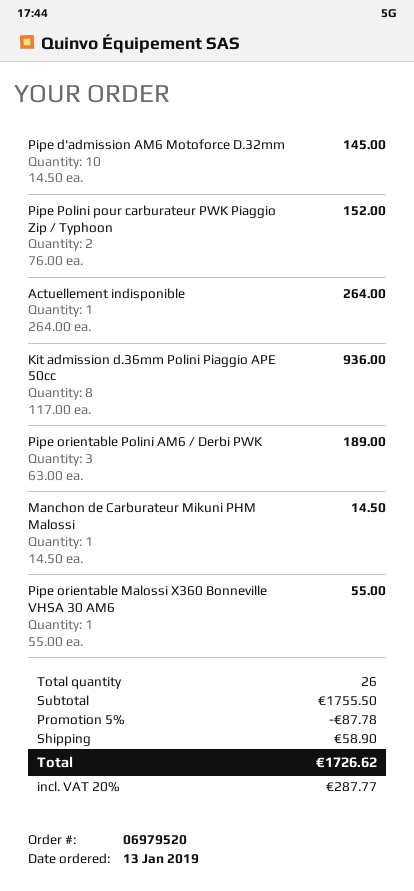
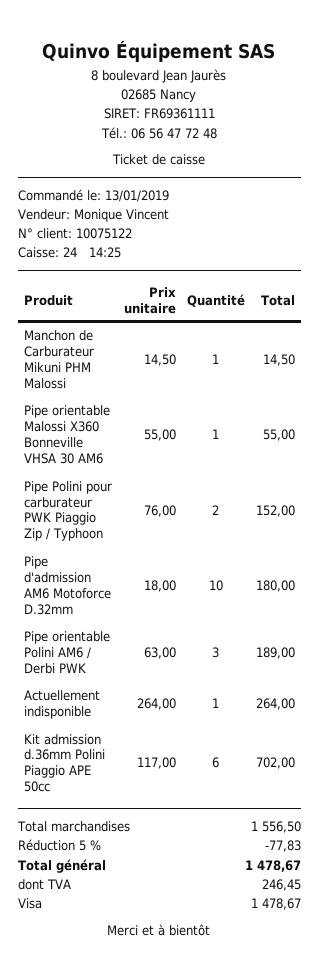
Pipe d'admission AM6 Motoforce D.32mm: 10 x 14.50 = 145.00 -> 10 x 18.00 = 180.00
Kit admission d.36mm Polini Piaggio APE 50cc: 8 x 117.00 = 936.00 -> 6 x 117.00 = 702.00
subtotal: 1755.50 -> 1556.50
discount: 5% = 87.78 -> 5% = 77.83
shipping: 58.90 -> none
tax: 287.77 -> 246.45
total: 1726.62 -> 1478.67

